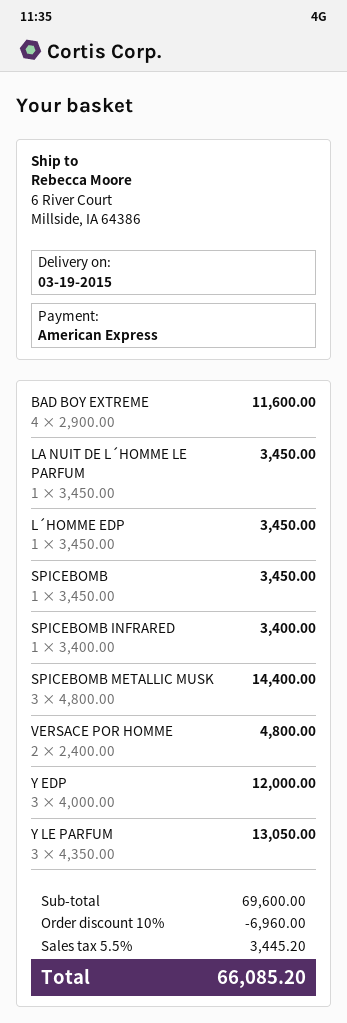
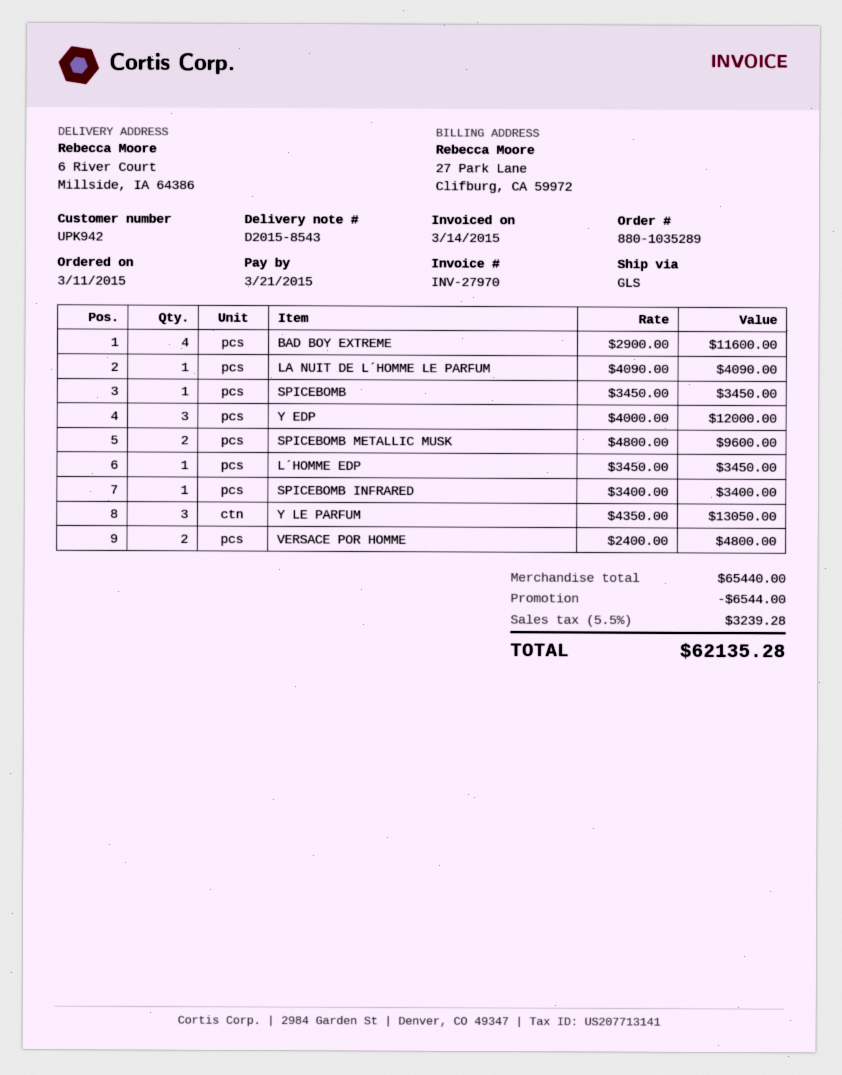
LA NUIT DE L´HOMME LE PARFUM: 1 x 3450.00 = 3450.00 -> 1 x 4090.00 = 4090.00
SPICEBOMB METALLIC MUSK: 3 x 4800.00 = 14400.00 -> 2 x 4800.00 = 9600.00
subtotal: 69600.00 -> 65440.00
discount: 6960.00 -> 6544.00
tax: 5.5% = 3445.20 -> 5.5% = 3239.28
total: 66085.20 -> 62135.28

